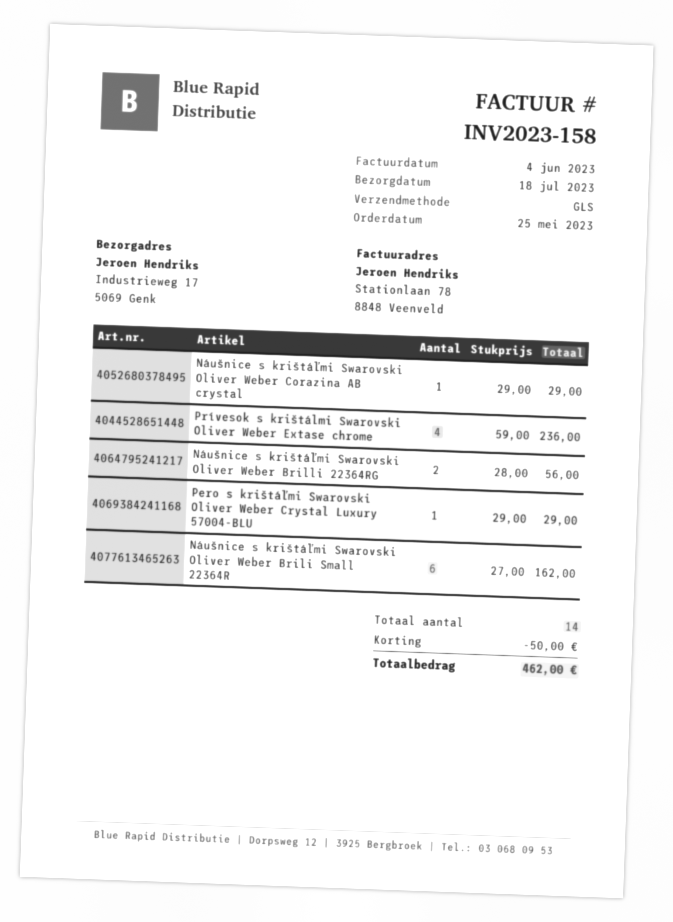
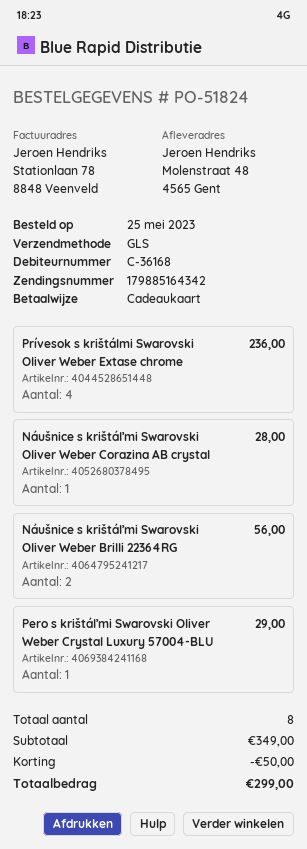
ship to: Industrieweg 17, 5069 Genk -> Molenstraat 48, 4565 Gent
Náušnice s krištáľmi Swarovski Oliver Weber Corazina AB crystal: 1 for 29.00 -> 1 for 28.00
Náušnice s krištáľmi Swarovski Oliver Weber Brili Small 22364R: 6 for 162.00 -> none
total quantity: 14 -> 8
total: 462.00 -> 299.00

